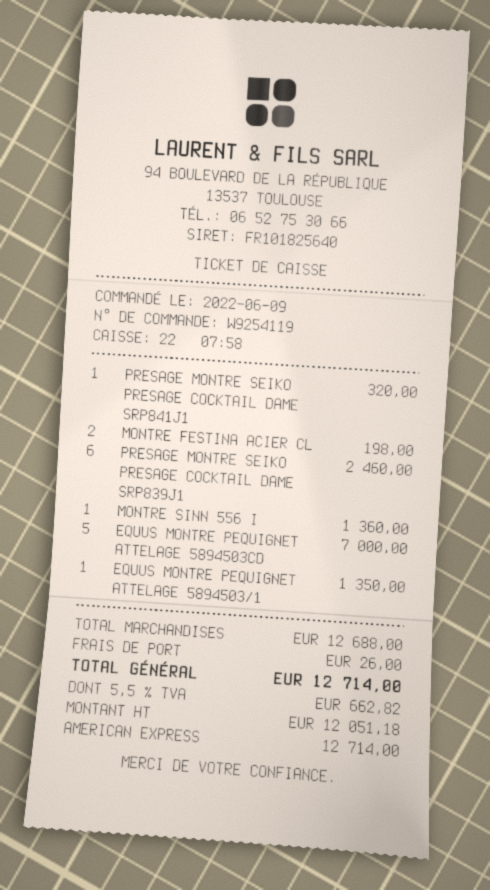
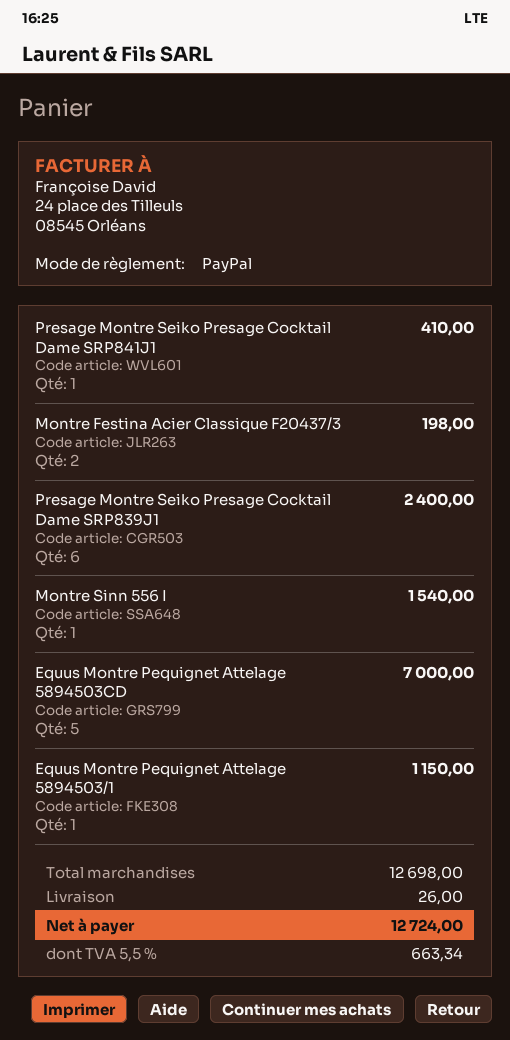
payment method: American Express -> PayPal
PRESAGE MONTRE SEIKO PRESAGE COCKTAIL DAME SRP841J1: 1 for 320.00 -> 1 for 410.00
PRESAGE MONTRE SEIKO PRESAGE COCKTAIL DAME SRP839J1: 6 for 2460.00 -> 6 for 2400.00
MONTRE SINN 556 I: 1 for 1360.00 -> 1 for 1540.00
EQUUS MONTRE PEQUIGNET ATTELAGE 5894503/1: 1 for 1350.00 -> 1 for 1150.00
subtotal: 12688.00 -> 12698.00
tax: 5.5% = 662.82 -> 5.5% = 663.34
total: 12714.00 -> 12724.00

